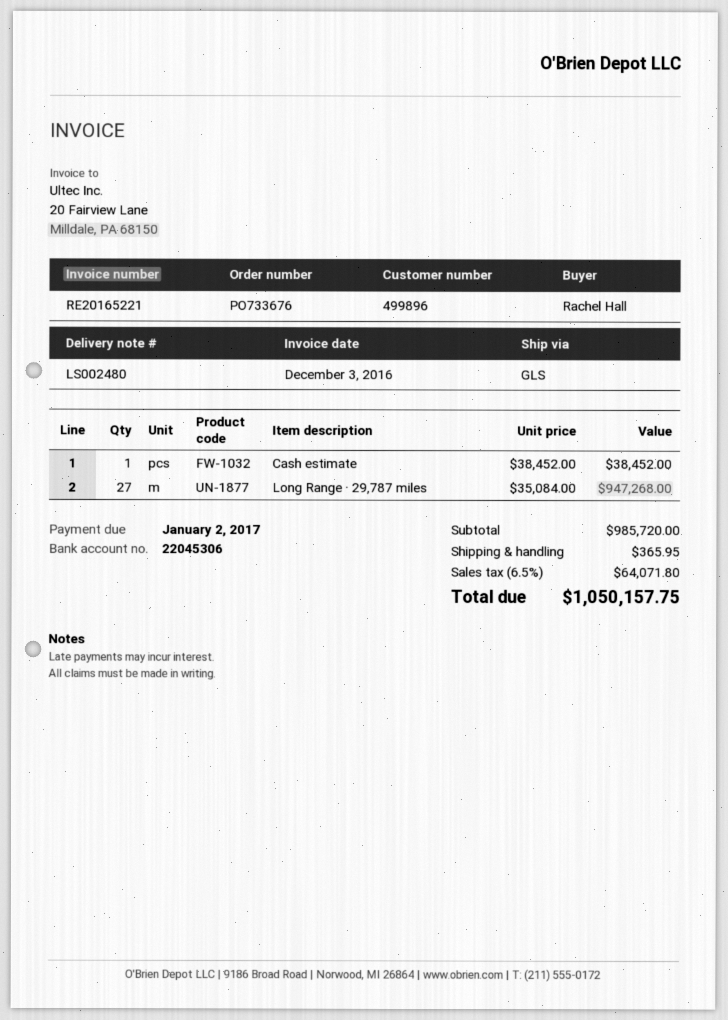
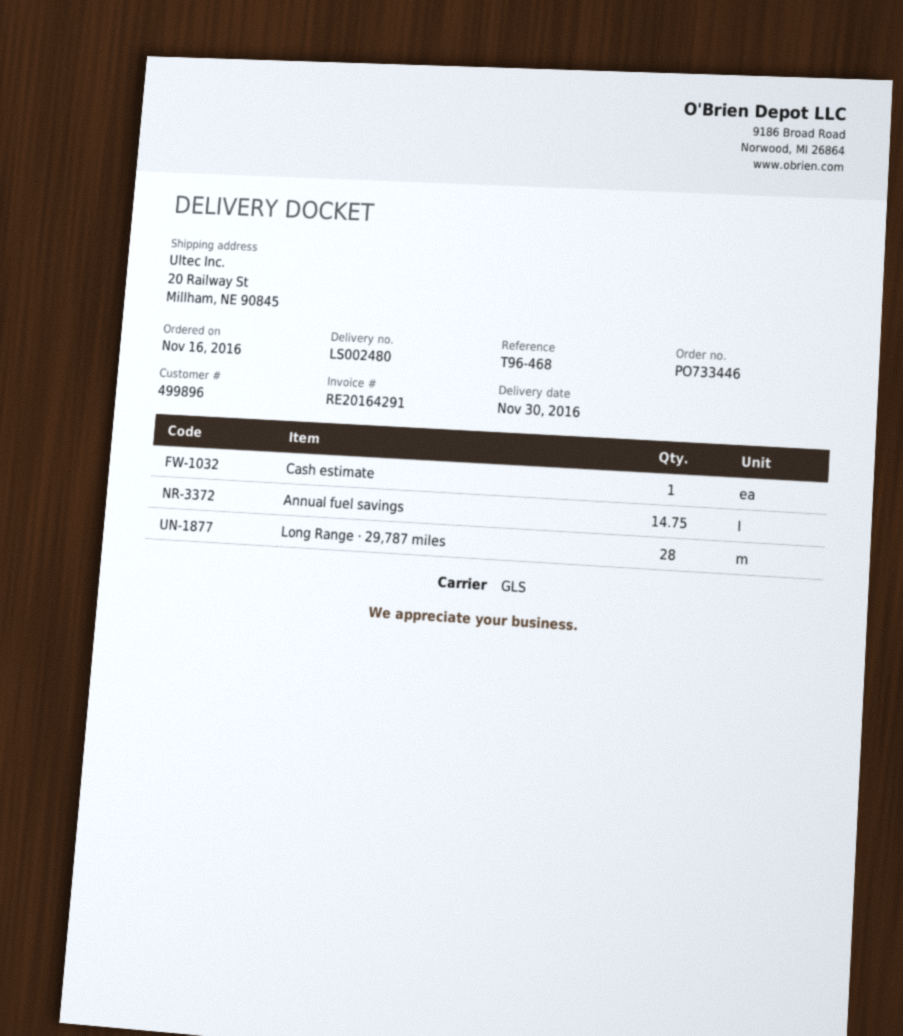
order number: PO733676 -> PO733446
invoice number: RE20165221 -> RE20164291
Long Range · 29,787 miles: 27 -> 28
Annual fuel savings: none -> 14.75

